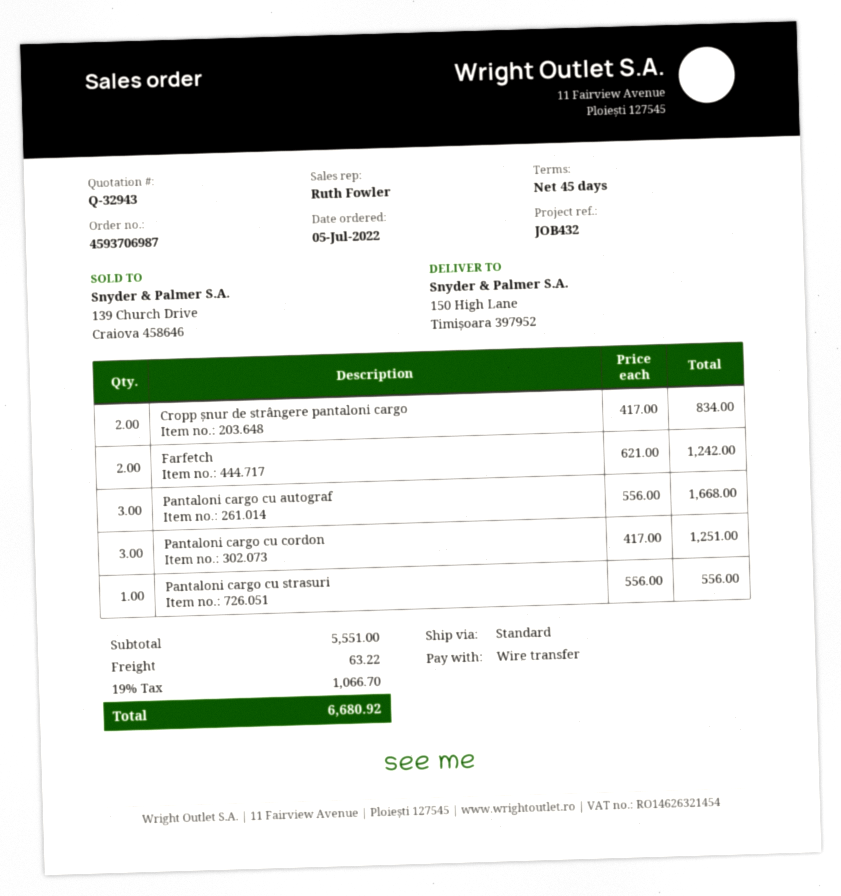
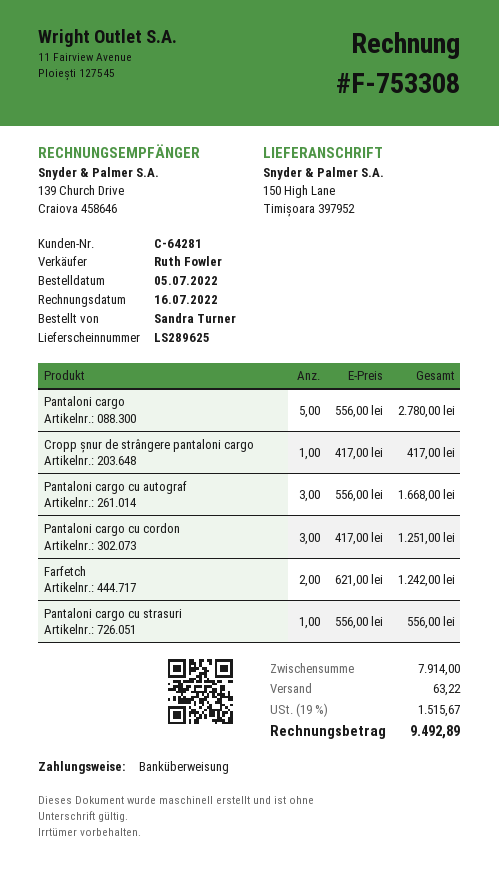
Cropp șnur de strângere pantaloni cargo: 2 x 417.00 = 834.00 -> 1 x 417.00 = 417.00
Pantaloni cargo: none -> 5 x 556.00 = 2780.00
subtotal: 5551.00 -> 7914.00
tax: 19% = 1066.70 -> 19% = 1515.67
total: 6680.92 -> 9492.89

